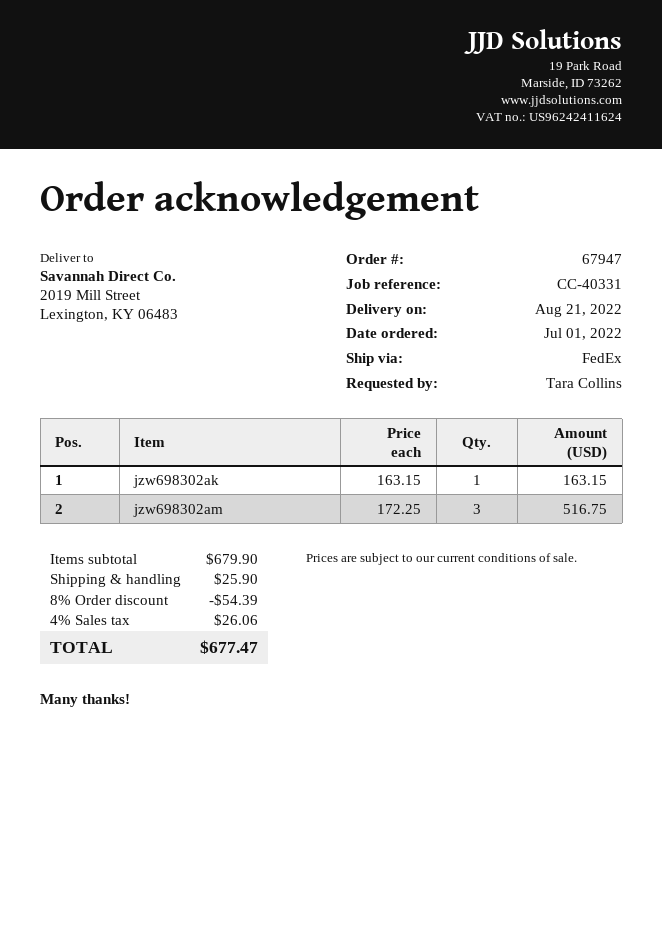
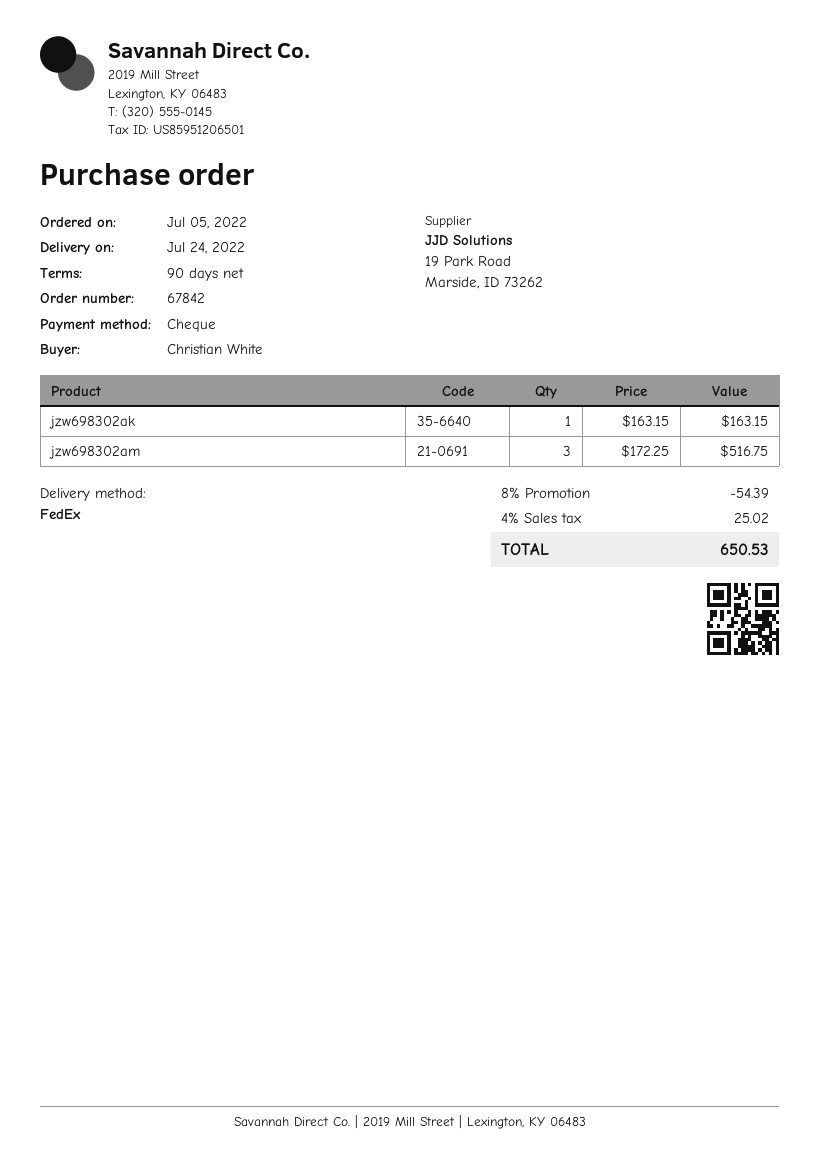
order number: 67947 -> 67842
order date: 2022-07-01 -> 2022-07-05
delivery date: 2022-08-21 -> 2022-07-24
ordered by: Tara Collins -> Christian White
shipping: 25.90 -> none
tax: 4% = 26.06 -> 4% = 25.02
total: 677.47 -> 650.53

